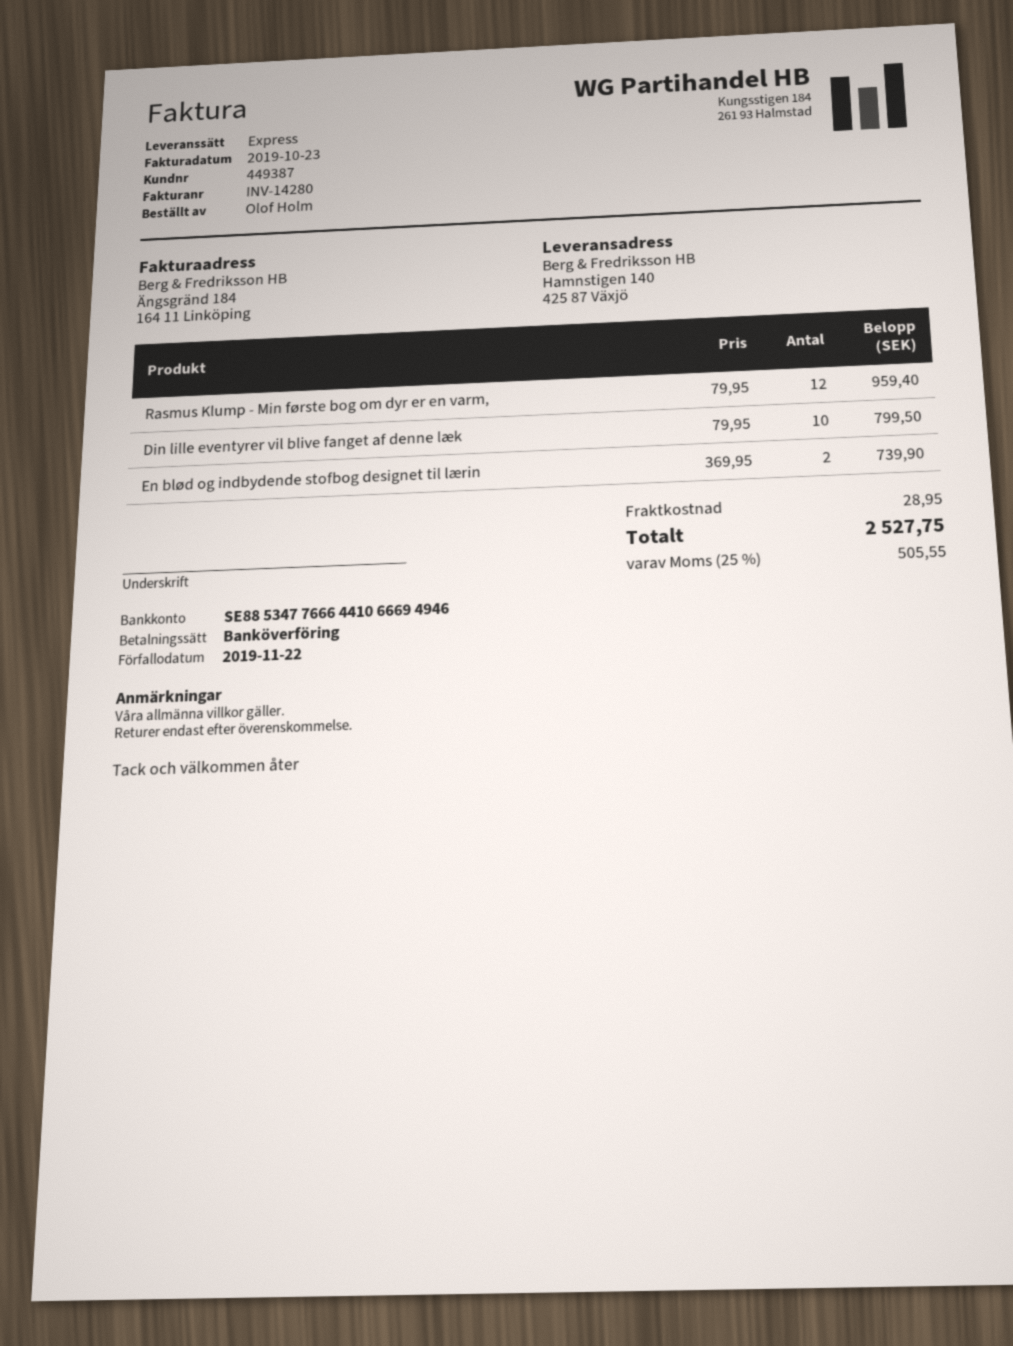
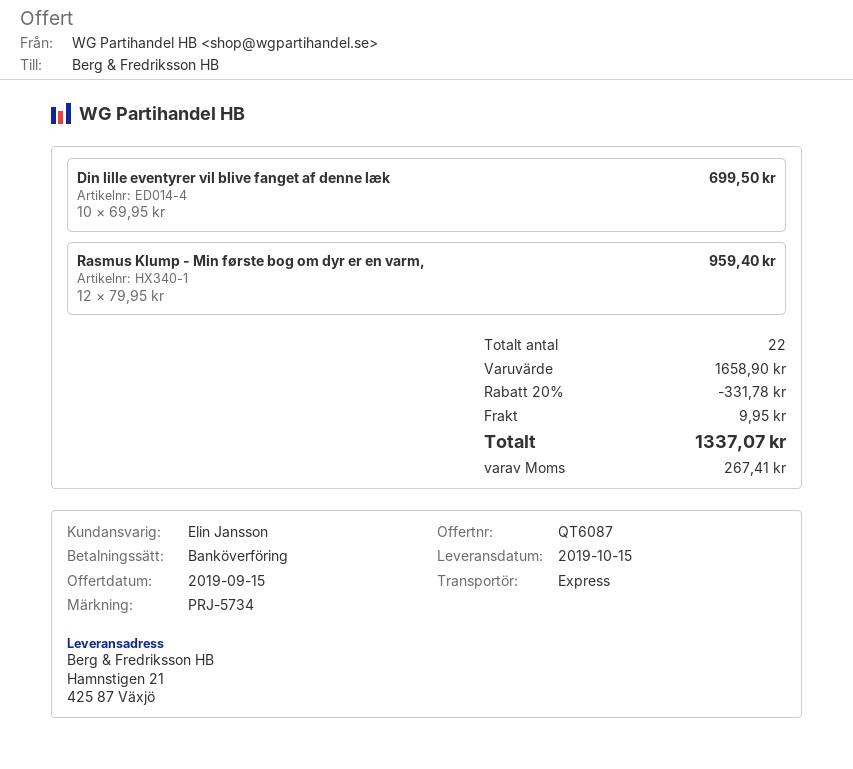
ship to: Hamnstigen 140, 425 87 Växjö -> Hamnstigen 21, 425 87 Växjö
Din lille eventyrer vil blive fanget af denne læk: 10 x 79.95 = 799.50 -> 10 x 69.95 = 699.50
En blød og indbydende stofbog designet til lærin: 2 x 369.95 = 739.90 -> none
discount: none -> 20% = 331.78
shipping: 28.95 -> 9.95
tax: 505.55 -> 267.41
total: 2527.75 -> 1337.07

